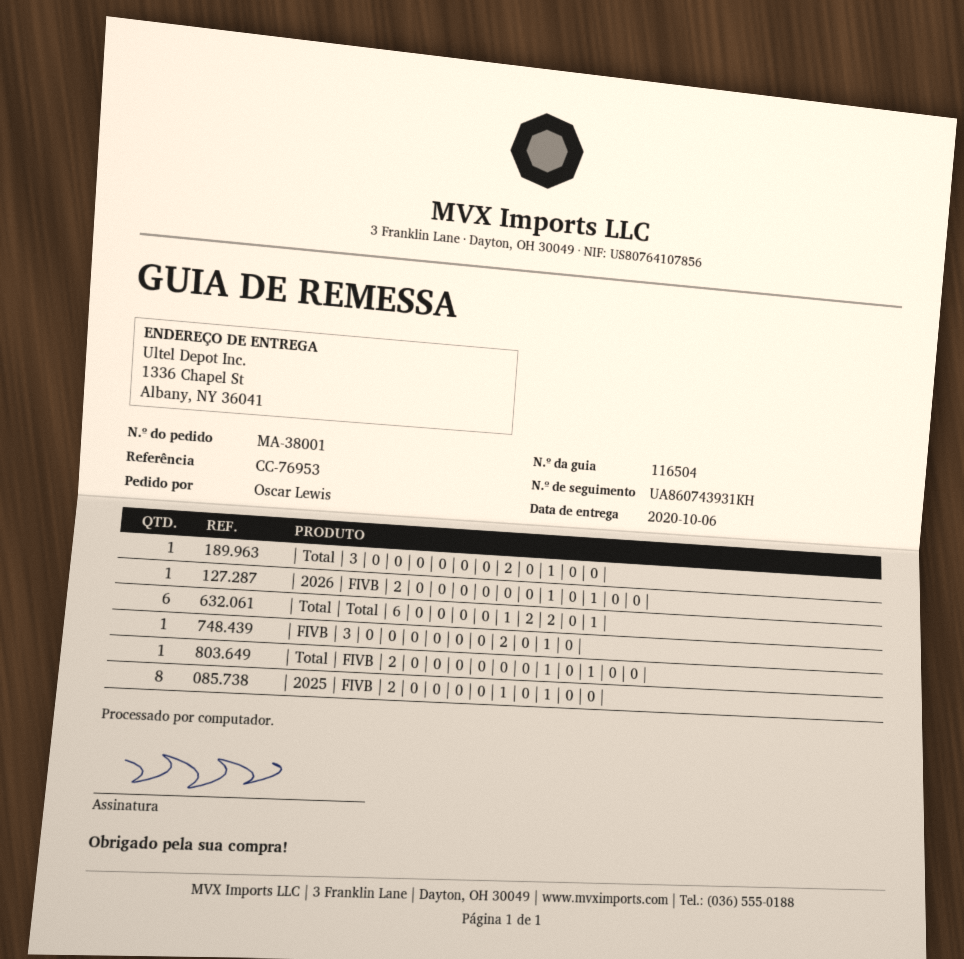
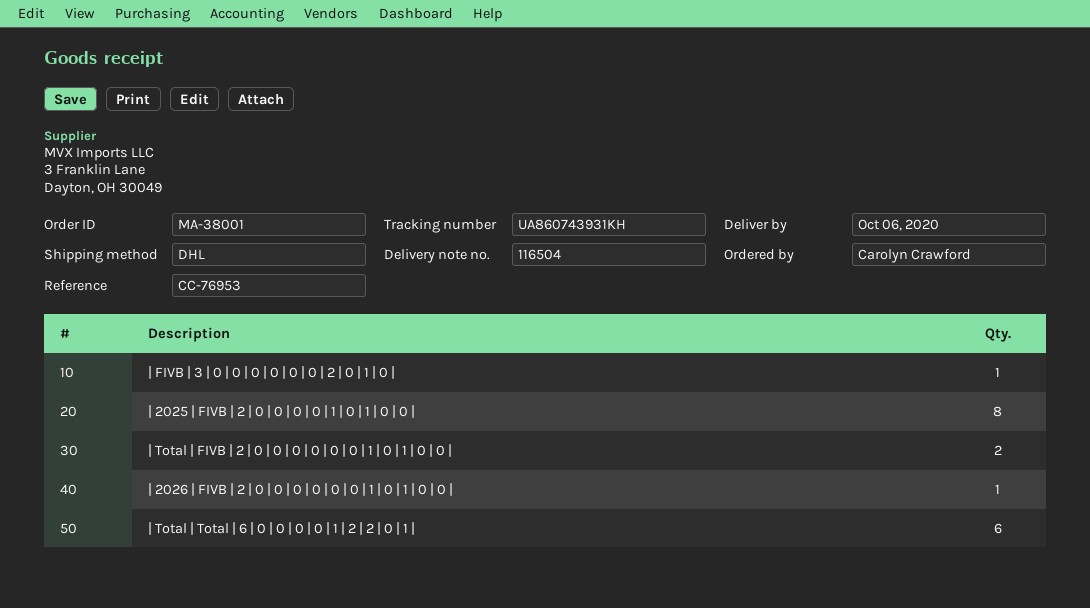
ordered by: Oscar Lewis -> Carolyn Crawford
| Total | 3 | 0 | 0 | 0 | 0 | 0 | 0 | 2 | 0 | 1 | 0 | 0 |: 1 -> none
| Total | FIVB | 2 | 0 | 0 | 0 | 0 | 0 | 0 | 1 | 0 | 1 | 0 | 0 |: 1 -> 2

